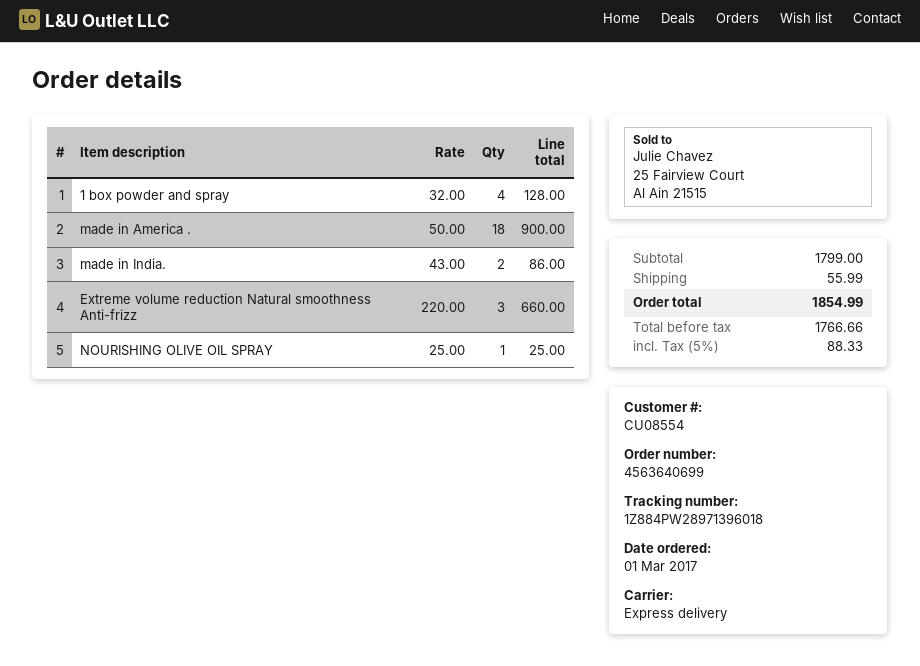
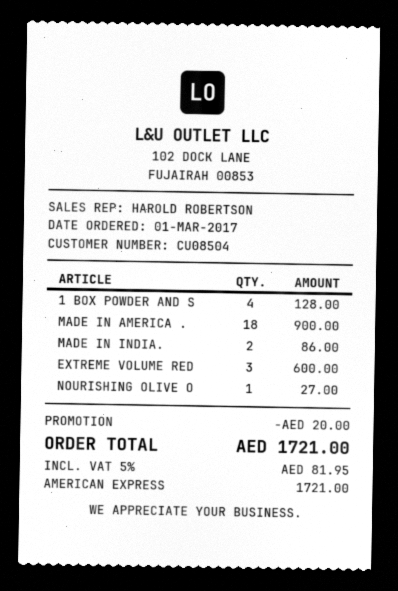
customer number: CU08554 -> CU08504
Extreme volume reduction Natural smoothness Anti-frizz: 3 for 660.00 -> 3 for 600.00
NOURISHING OLIVE OIL SPRAY: 1 for 25.00 -> 1 for 27.00
discount: none -> 20.00
shipping: 55.99 -> none
tax: 5% = 88.33 -> 5% = 81.95
total: 1854.99 -> 1721.00

